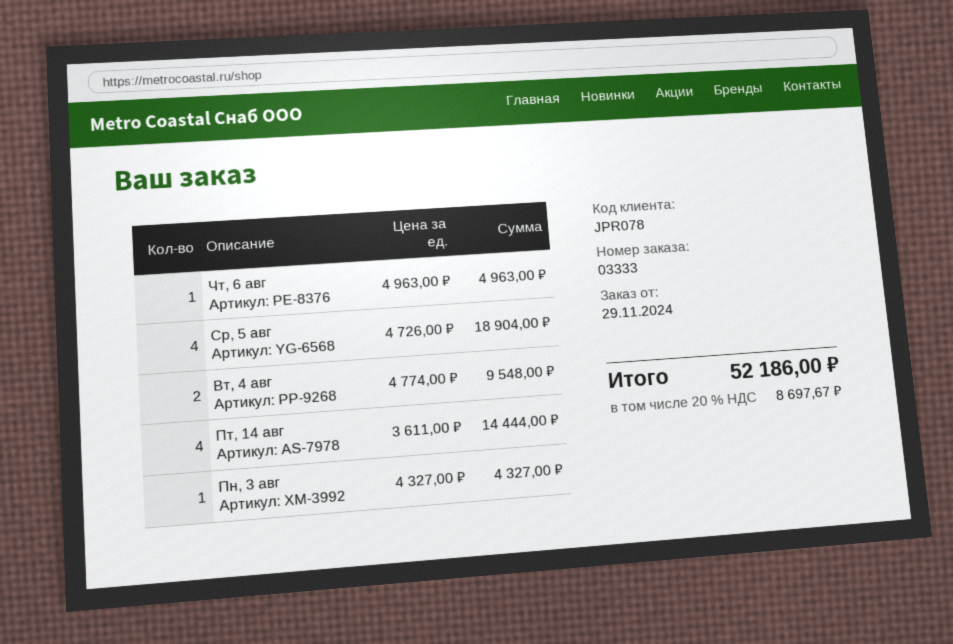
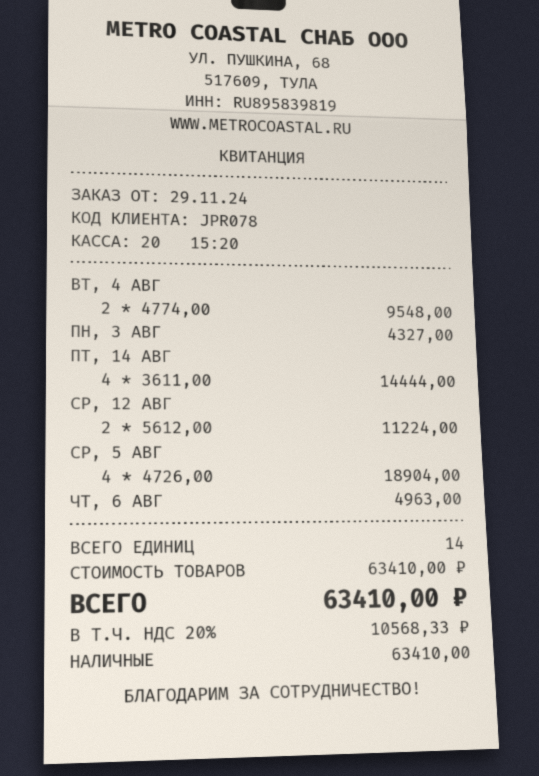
СР, 12 АВГ: none -> 2 x 5612.00 = 11224.00
tax: 20% = 8697.67 -> 20% = 10568.33
total: 52186.00 -> 63410.00

